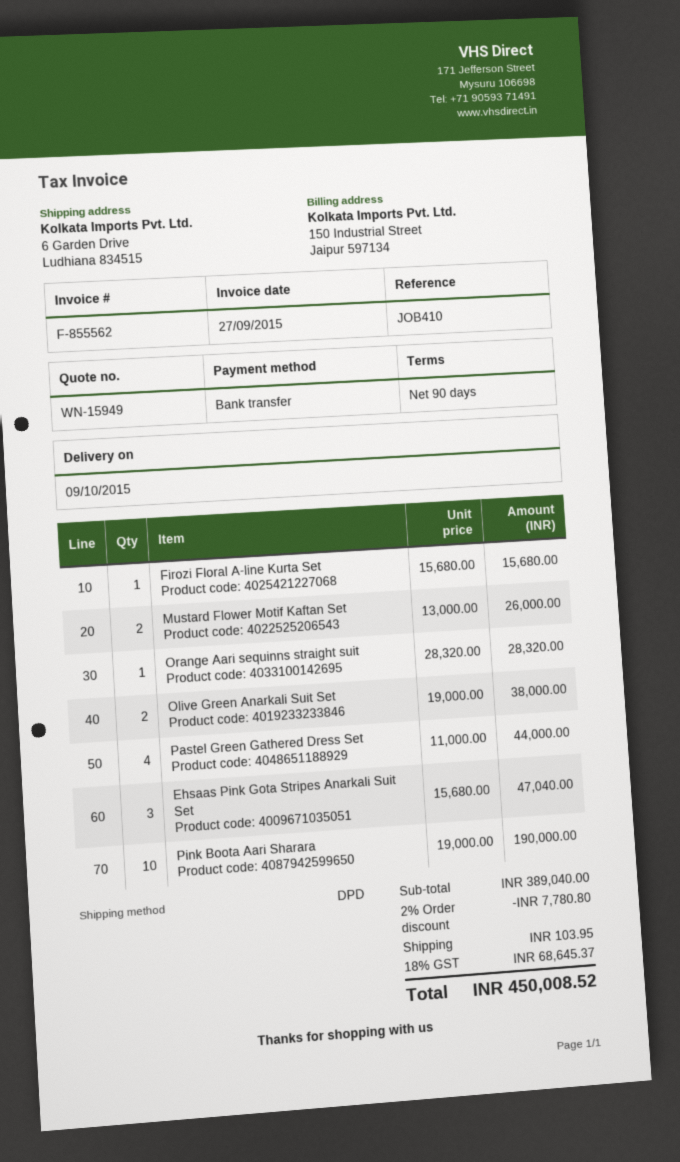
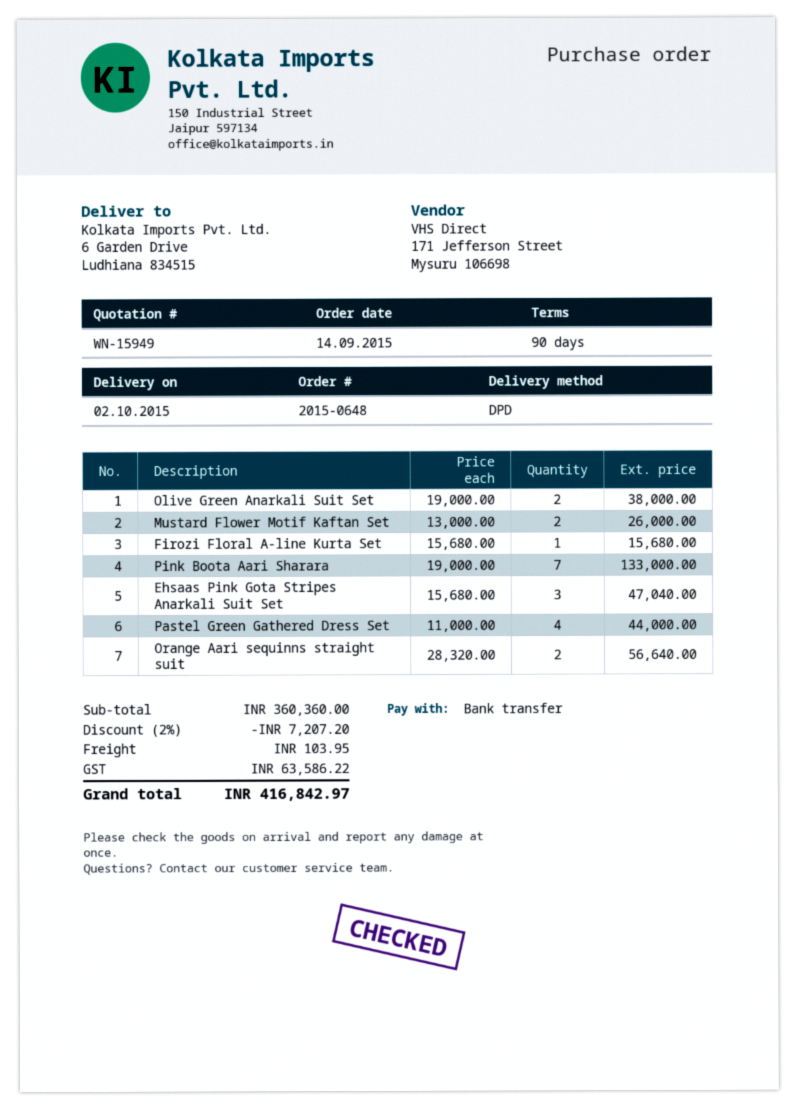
delivery date: 2015-10-09 -> 2015-10-02
Orange Aari sequinns straight suit: 1 x 28320.00 = 28320.00 -> 2 x 28320.00 = 56640.00
Pink Boota Aari Sharara: 10 x 19000.00 = 190000.00 -> 7 x 19000.00 = 133000.00
subtotal: 389040.00 -> 360360.00
discount: 2% = 7780.80 -> 2% = 7207.20
tax: 68645.37 -> 63586.22
total: 450008.52 -> 416842.97

